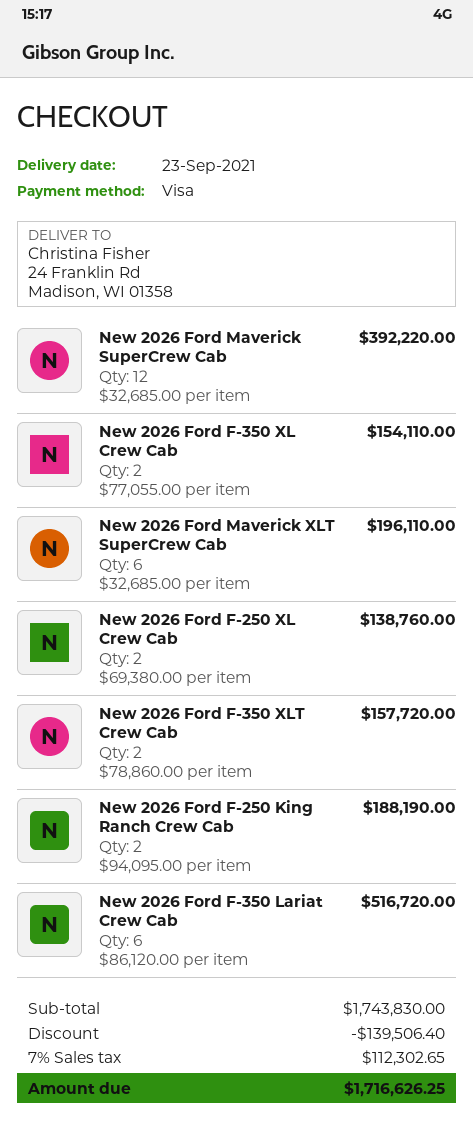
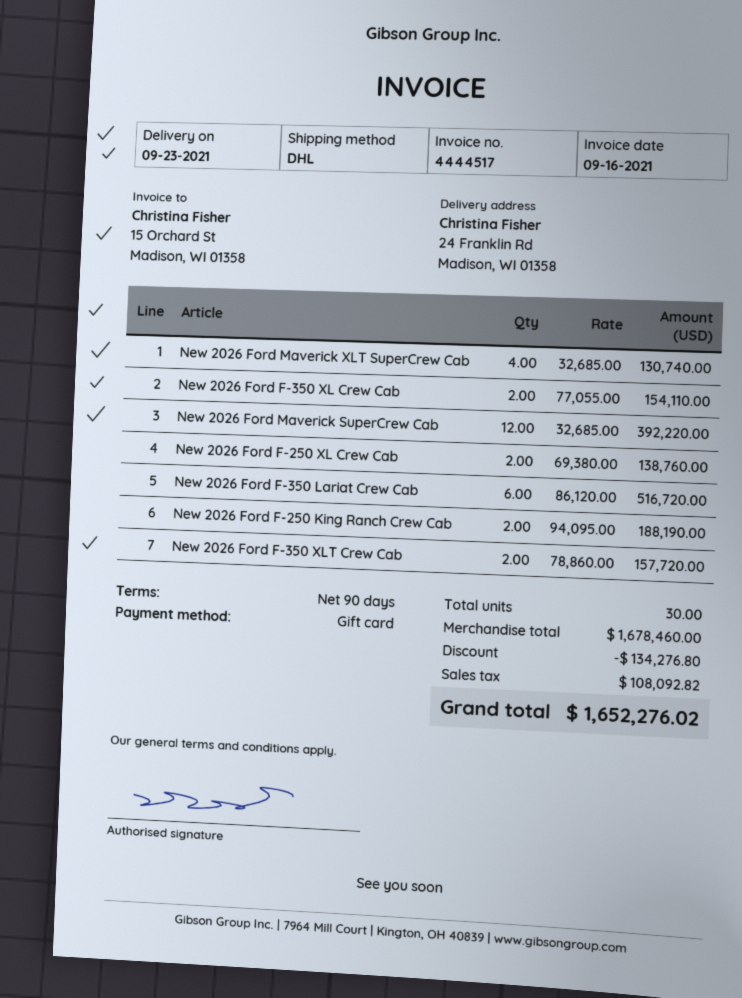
payment method: Visa -> gift card
New 2026 Ford Maverick XLT SuperCrew Cab: 6 x 32685.00 = 196110.00 -> 4 x 32685.00 = 130740.00
subtotal: 1743830.00 -> 1678460.00
discount: 139506.40 -> 134276.80
tax: 112302.65 -> 108092.82
total: 1716626.25 -> 1652276.02

